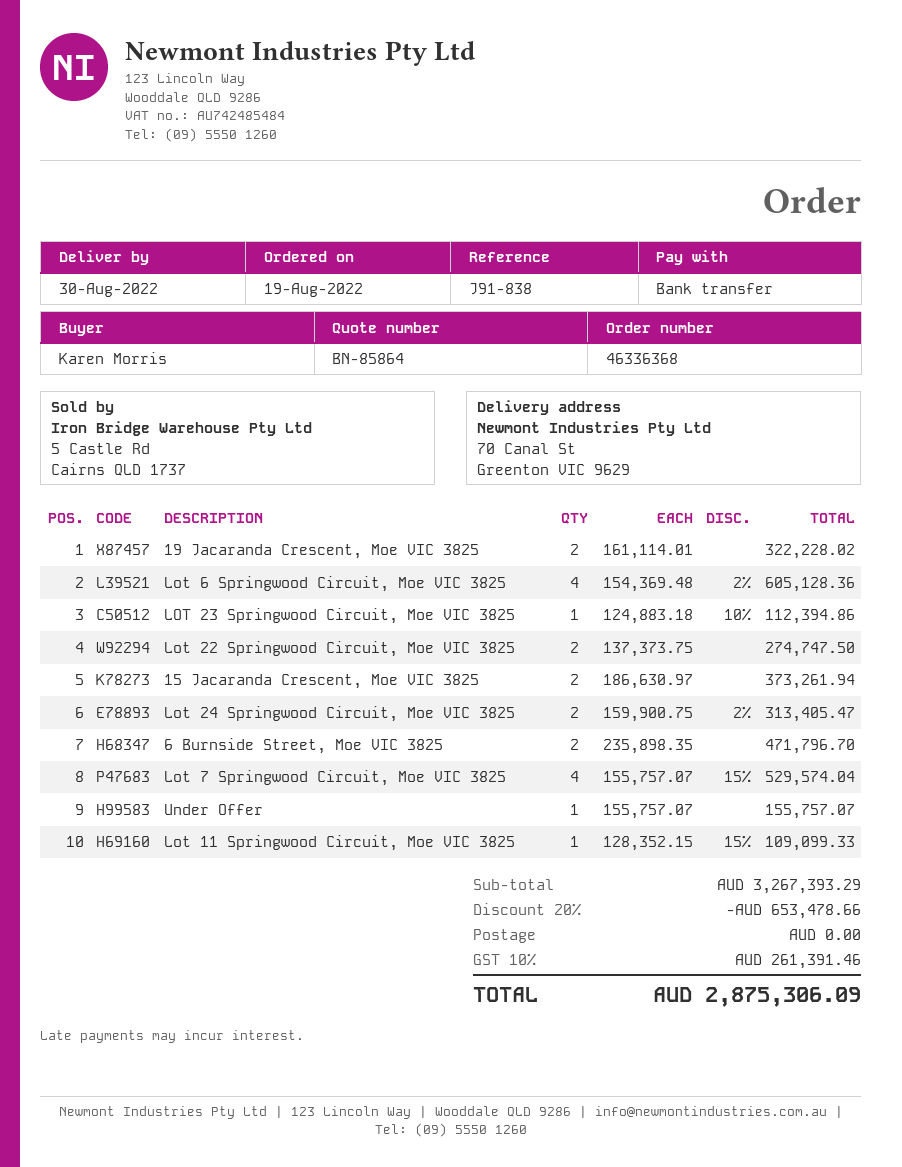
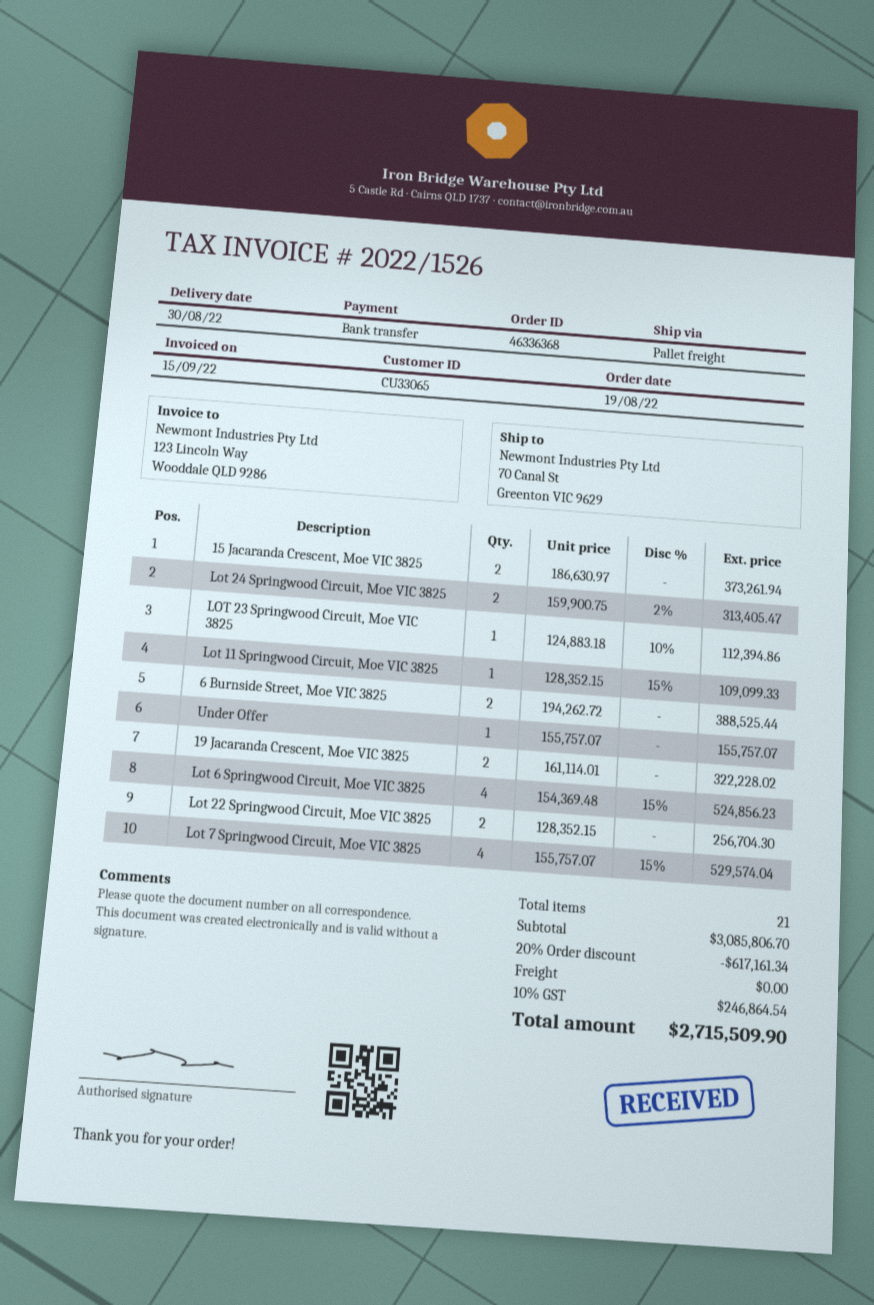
Lot 6 Springwood Circuit, Moe VIC 3825: 4 x 154369.48 - 2% = 605128.36 -> 4 x 154369.48 - 15% = 524856.23
Lot 22 Springwood Circuit, Moe VIC 3825: 2 x 137373.75 = 274747.50 -> 2 x 128352.15 = 256704.30
6 Burnside Street, Moe VIC 3825: 2 x 235898.35 = 471796.70 -> 2 x 194262.72 = 388525.44
subtotal: 3267393.29 -> 3085806.70
discount: 20% = 653478.66 -> 20% = 617161.34
tax: 10% = 261391.46 -> 10% = 246864.54
total: 2875306.09 -> 2715509.90

